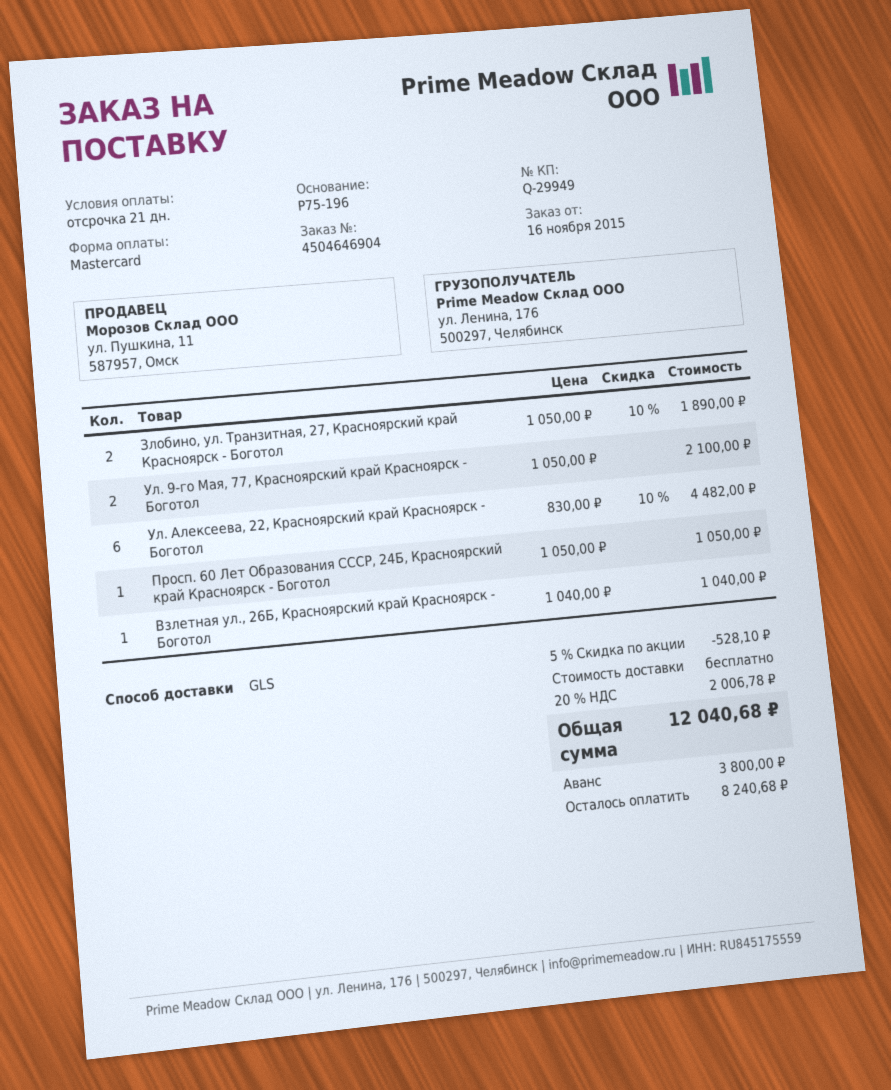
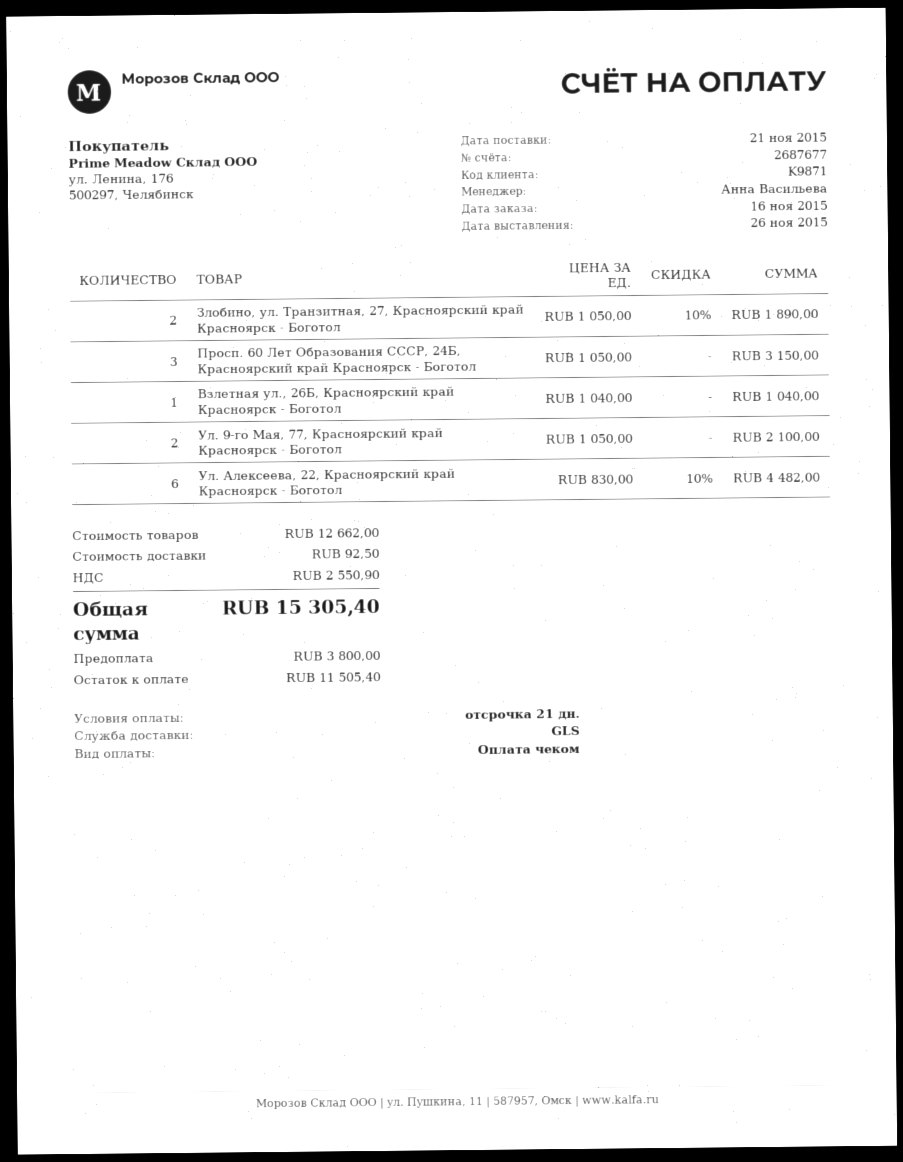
payment method: Mastercard -> cheque
Просп. 60 Лет Образования СССР, 24Б, Красноярский край Красноярск - Боготол: 1 x 1050.00 = 1050.00 -> 3 x 1050.00 = 3150.00
discount: 5% = 528.10 -> none
shipping: 0.00 -> 92.50
tax: 2006.78 -> 2550.90
total: 12040.68 -> 15305.40
balance: 8240.68 -> 11505.40

